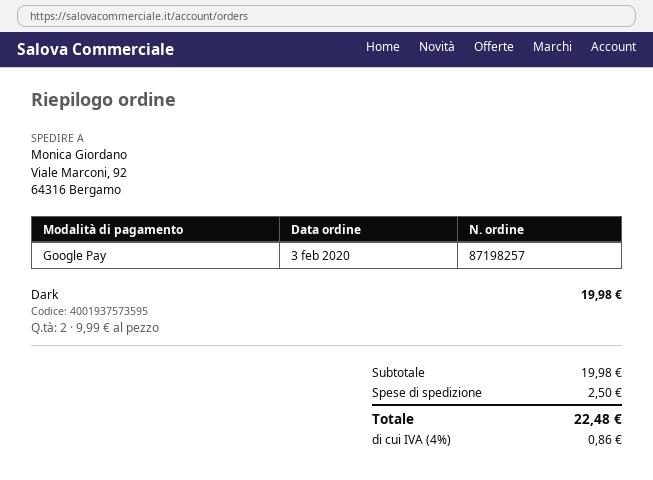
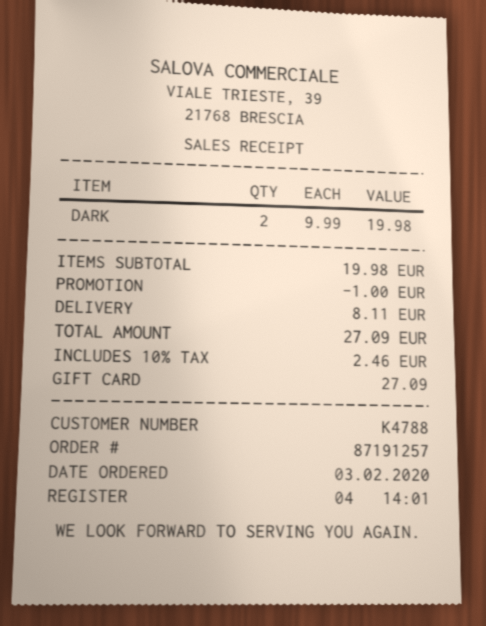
order number: 87198257 -> 87191257
payment method: Google Pay -> gift card
discount: none -> 1.00
shipping: 2.50 -> 8.11
tax: 4% = 0.86 -> 10% = 2.46
total: 22.48 -> 27.09

